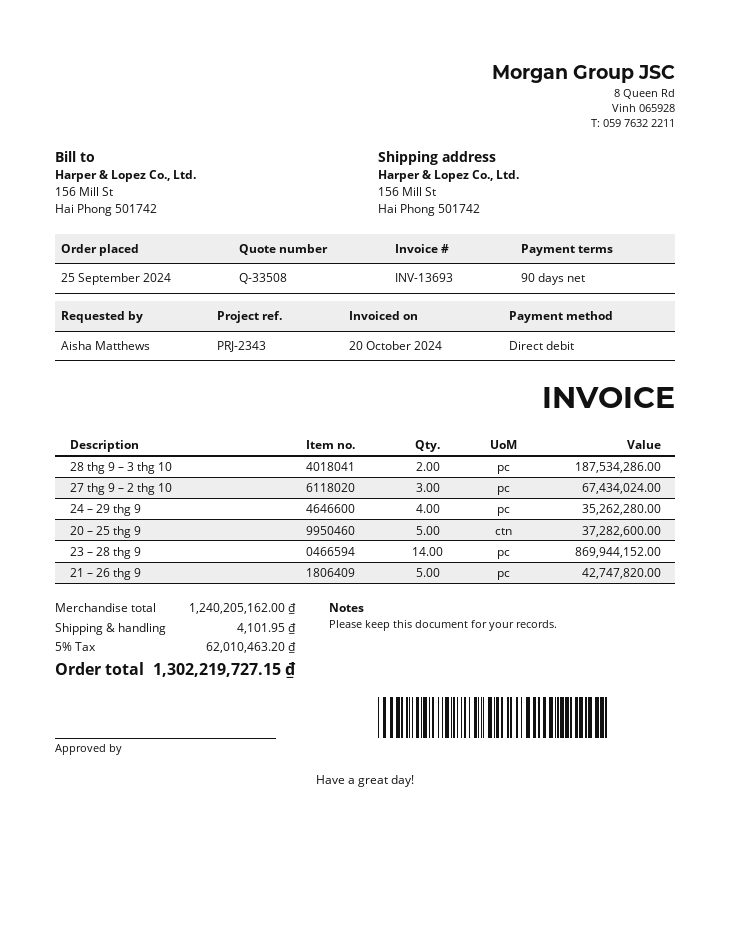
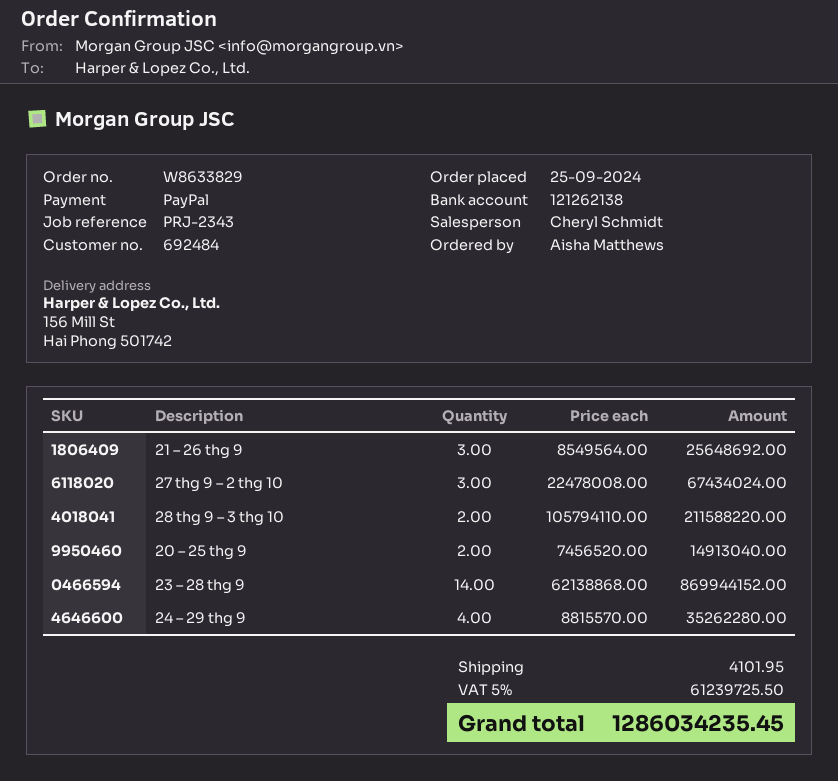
payment method: direct debit -> PayPal
28 thg 9 – 3 thg 10: 2 for 187534286.00 -> 2 for 211588220.00
20 – 25 thg 9: 5 for 37282600.00 -> 2 for 14913040.00
21 – 26 thg 9: 5 for 42747820.00 -> 3 for 25648692.00
tax: 5% = 62010463.20 -> 5% = 61239725.50
total: 1302219727.15 -> 1286034235.45

